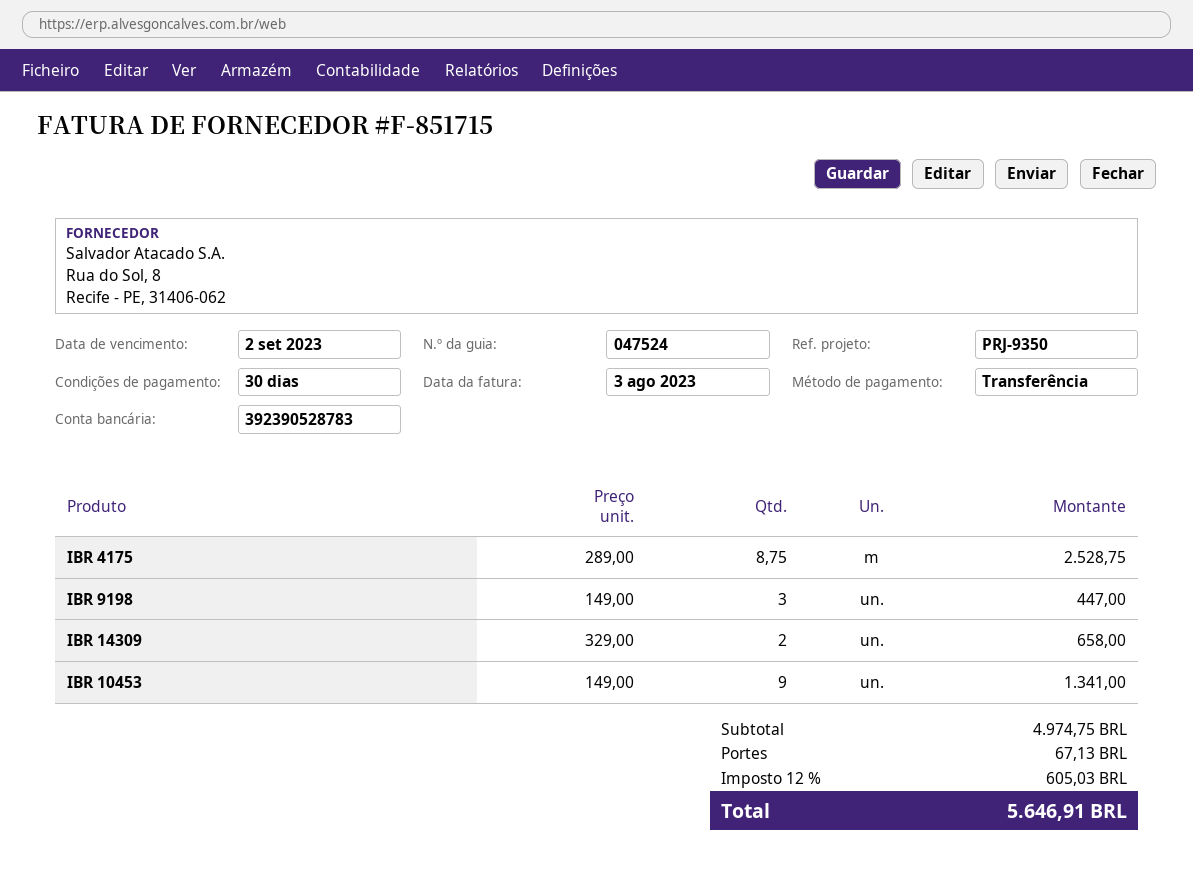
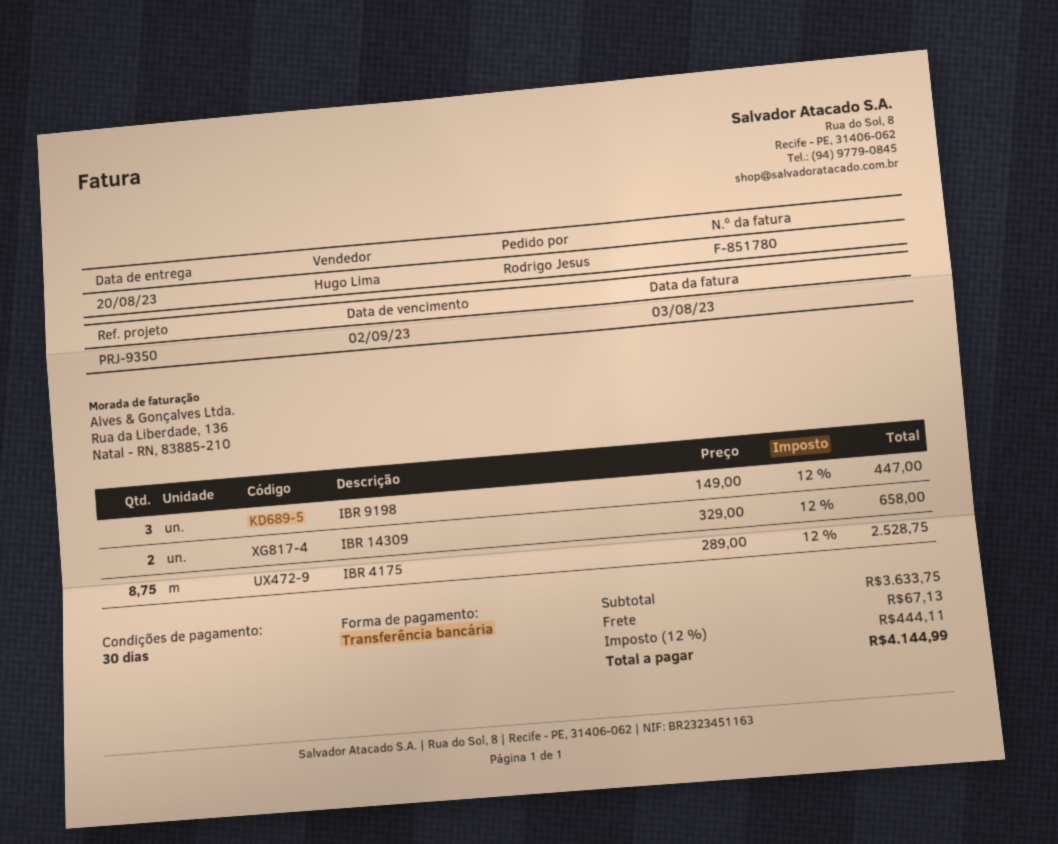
invoice number: F-851715 -> F-851780
IBR 10453: 9 x 149.00 = 1341.00 -> none
subtotal: 4974.75 -> 3633.75
tax: 12% = 605.03 -> 12% = 444.11
total: 5646.91 -> 4144.99

